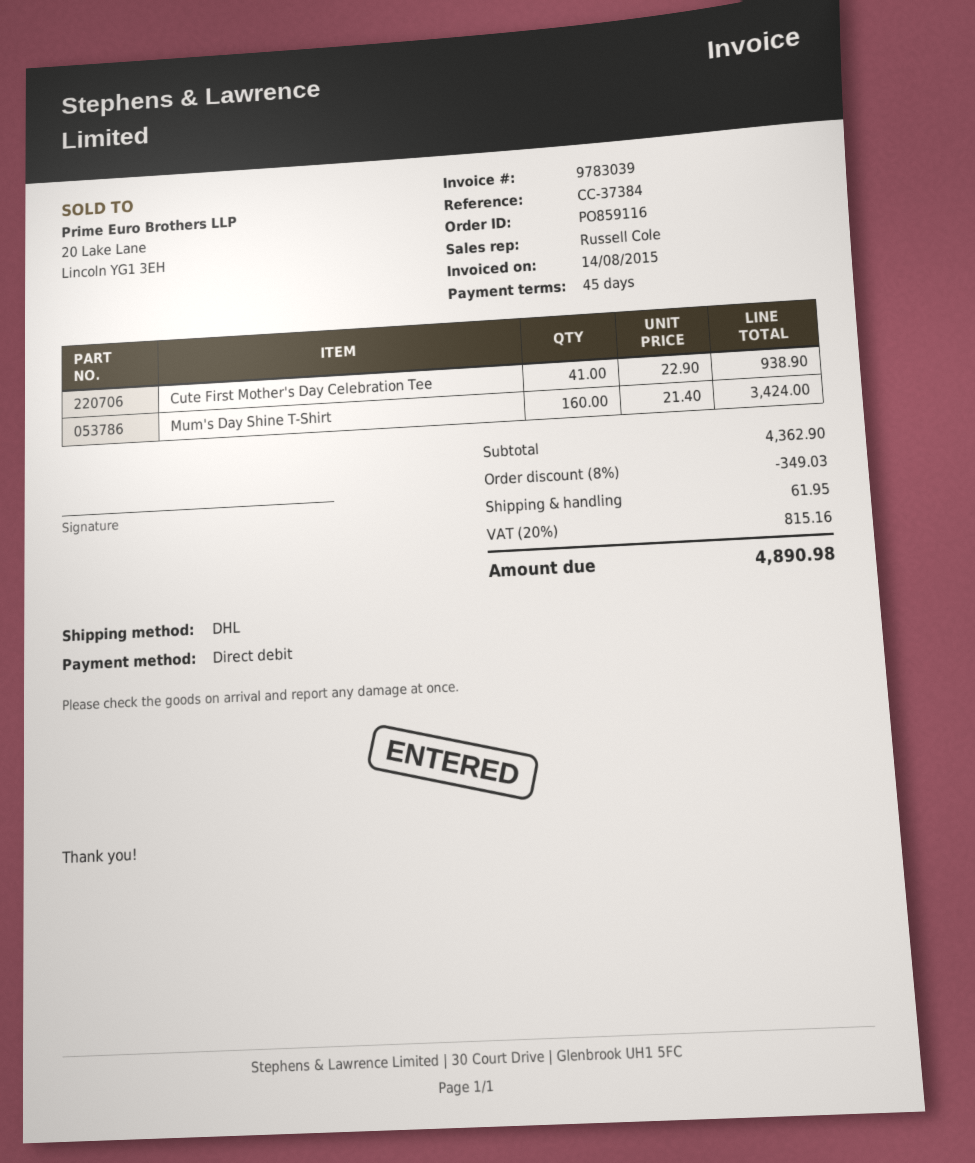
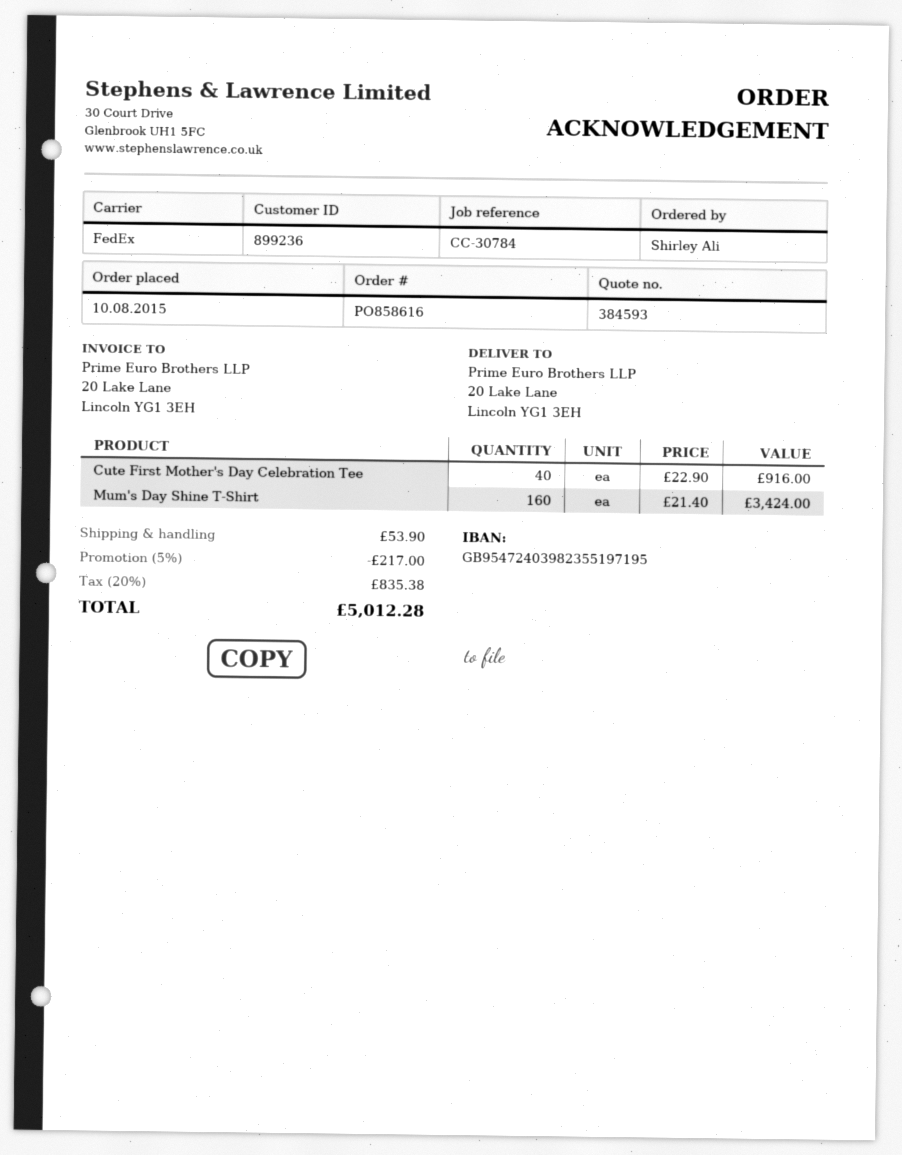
order number: PO859116 -> PO858616
reference: CC-37384 -> CC-30784
shipping method: DHL -> FedEx
Cute First Mother's Day Celebration Tee: 41 x 22.90 = 938.90 -> 40 x 22.90 = 916.00
discount: 8% = 349.03 -> 5% = 217.00
shipping: 61.95 -> 53.90
tax: 20% = 815.16 -> 20% = 835.38
total: 4890.98 -> 5012.28

